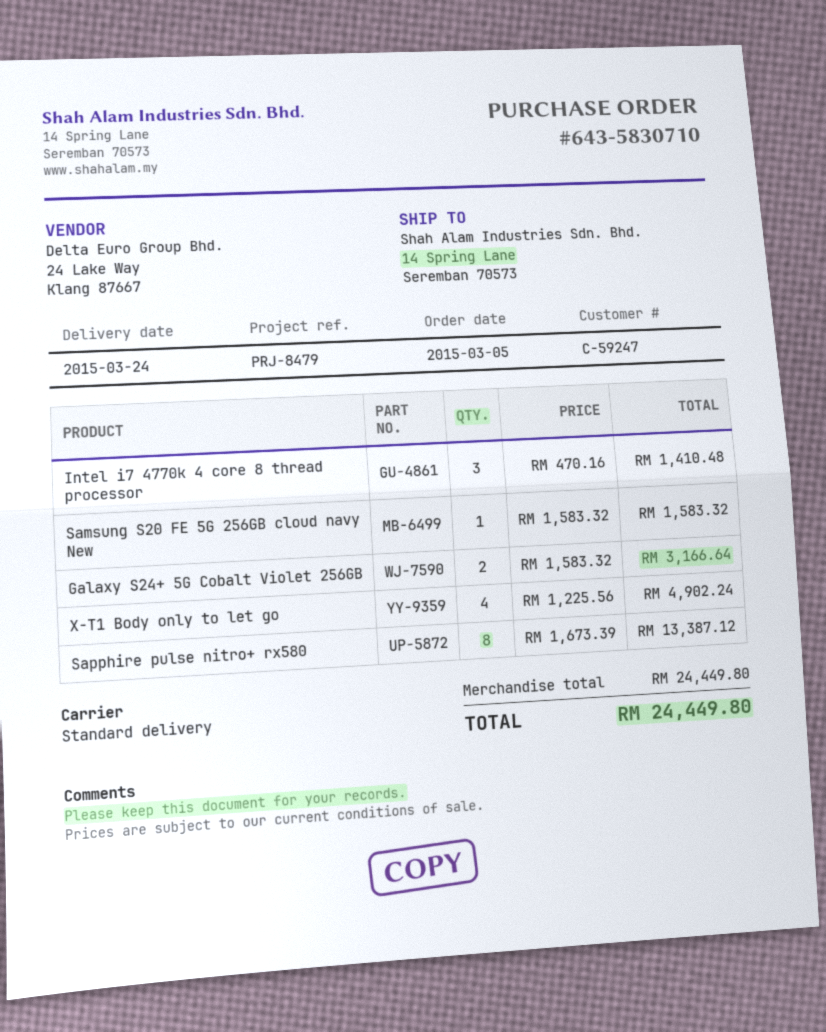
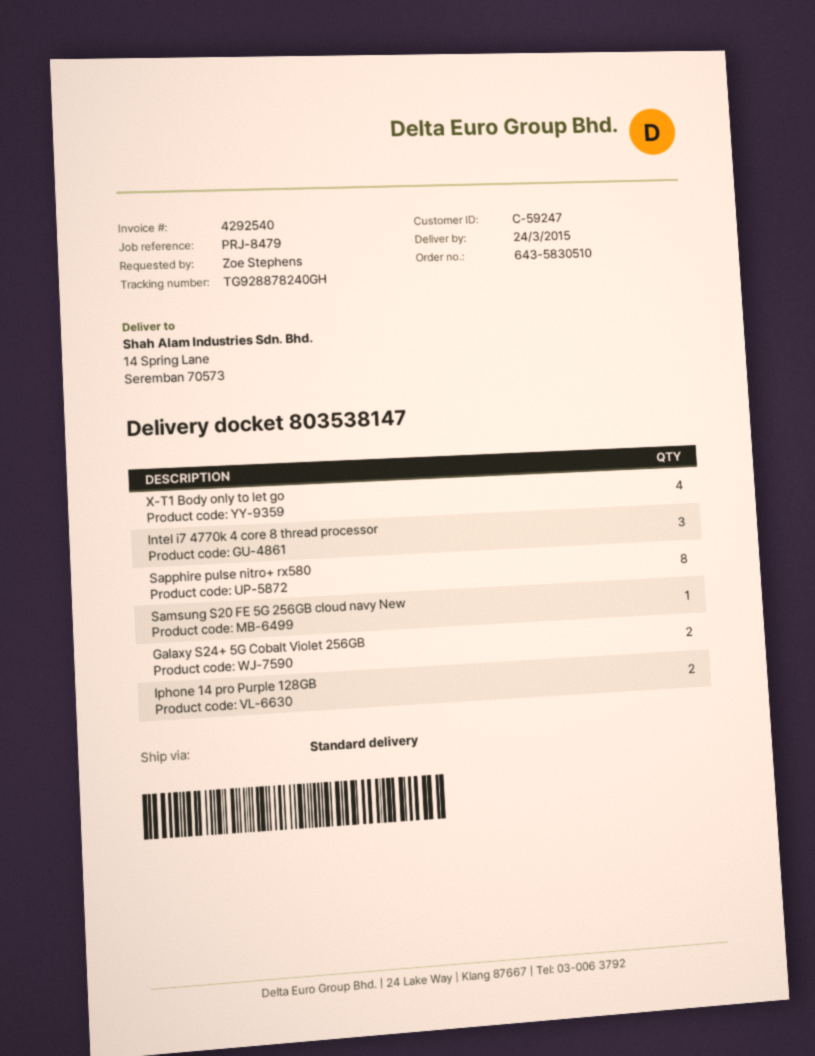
order number: 643-5830710 -> 643-5830510
Iphone 14 pro Purple 128GB: none -> 2

